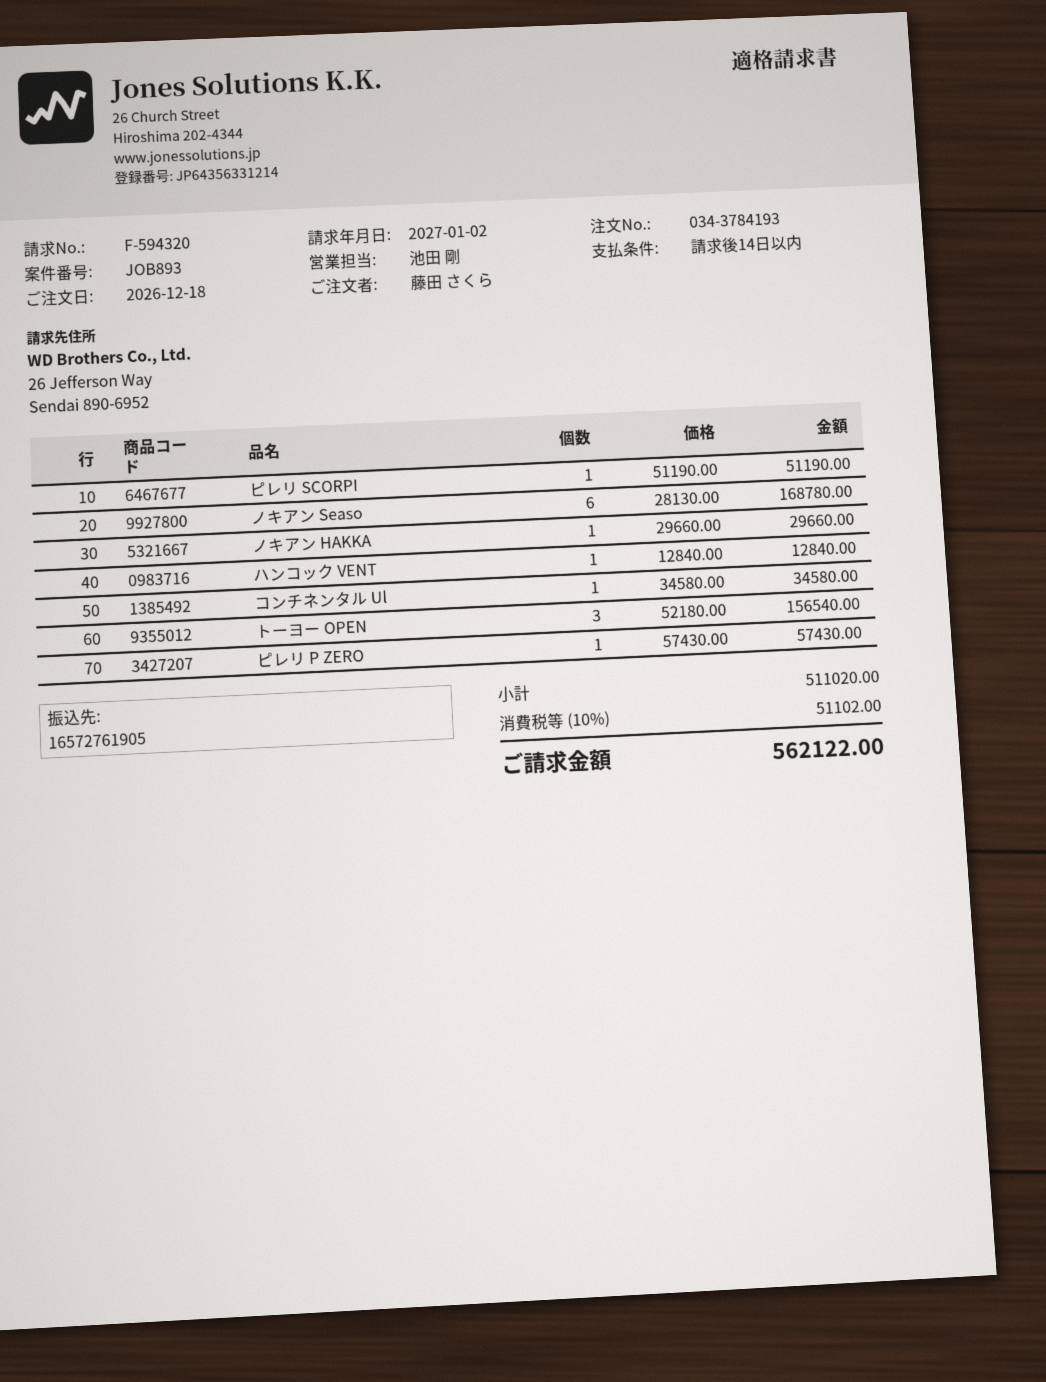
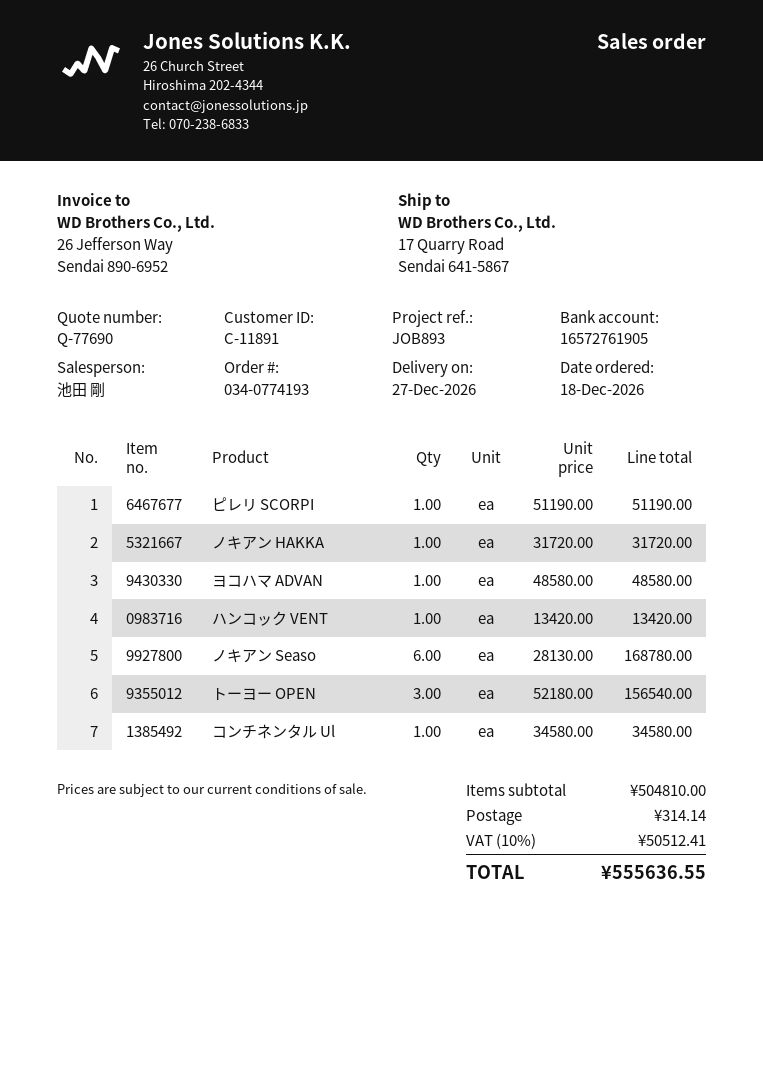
order number: 034-3784193 -> 034-0774193
ノキアン HAKKA: 1 x 29660.00 = 29660.00 -> 1 x 31720.00 = 31720.00
ハンコック VENT: 1 x 12840.00 = 12840.00 -> 1 x 13420.00 = 13420.00
ピレリ P ZERO: 1 x 57430.00 = 57430.00 -> none
ヨコハマ ADVAN: none -> 1 x 48580.00 = 48580.00
subtotal: 511020.00 -> 504810.00
shipping: none -> 314.14
tax: 10% = 51102.00 -> 10% = 50512.41
total: 562122.00 -> 555636.55

